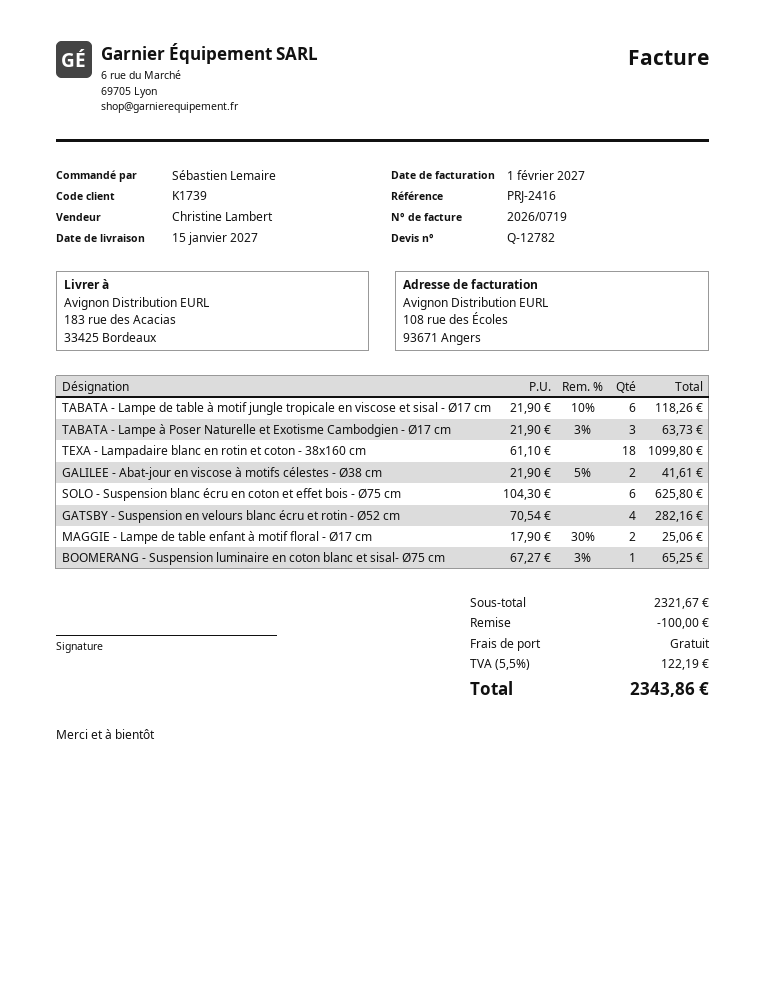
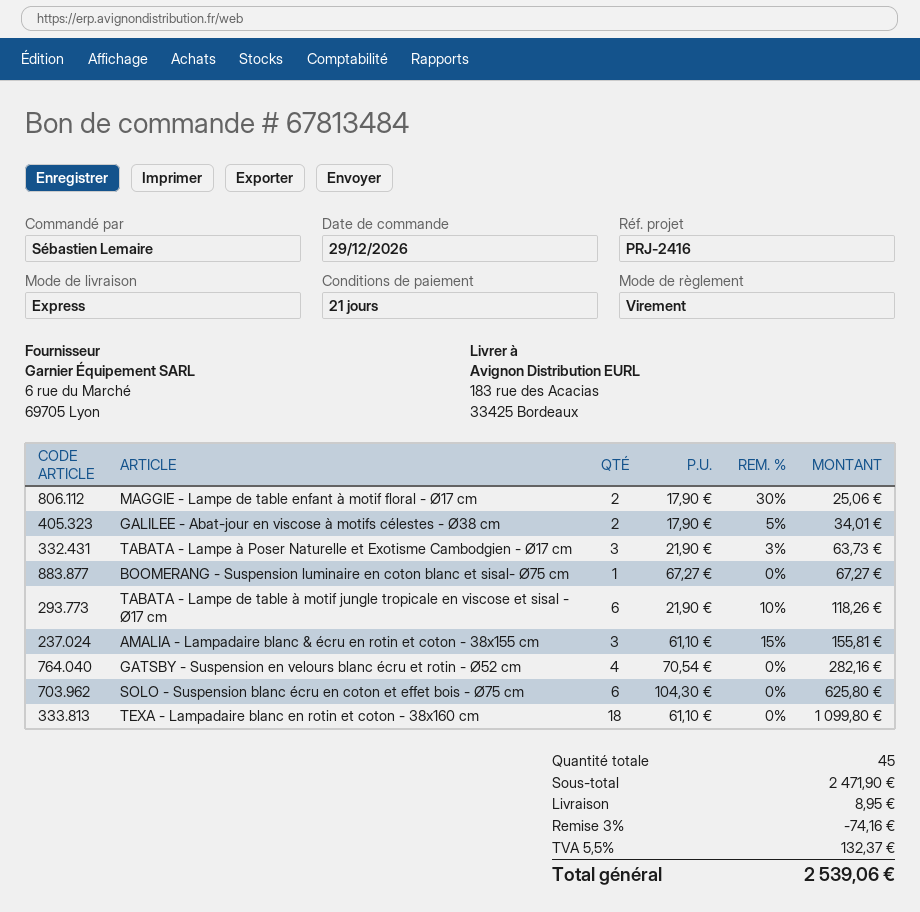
GALILEE - Abat-jour en viscose à motifs célestes - Ø38 cm: 2 x 21.90 - 5% = 41.61 -> 2 x 17.90 - 5% = 34.01
BOOMERANG - Suspension luminaire en coton blanc et sisal- Ø75 cm: 1 x 67.27 - 3% = 65.25 -> 1 x 67.27 = 67.27
AMALIA - Lampadaire blanc & écru en rotin et coton - 38x155 cm: none -> 3 x 61.10 - 15% = 155.81
subtotal: 2321.67 -> 2471.90
discount: 100.00 -> 74.16
shipping: 0.00 -> 8.95
tax: 5.5% = 122.19 -> 5.5% = 132.37
total: 2343.86 -> 2539.06

